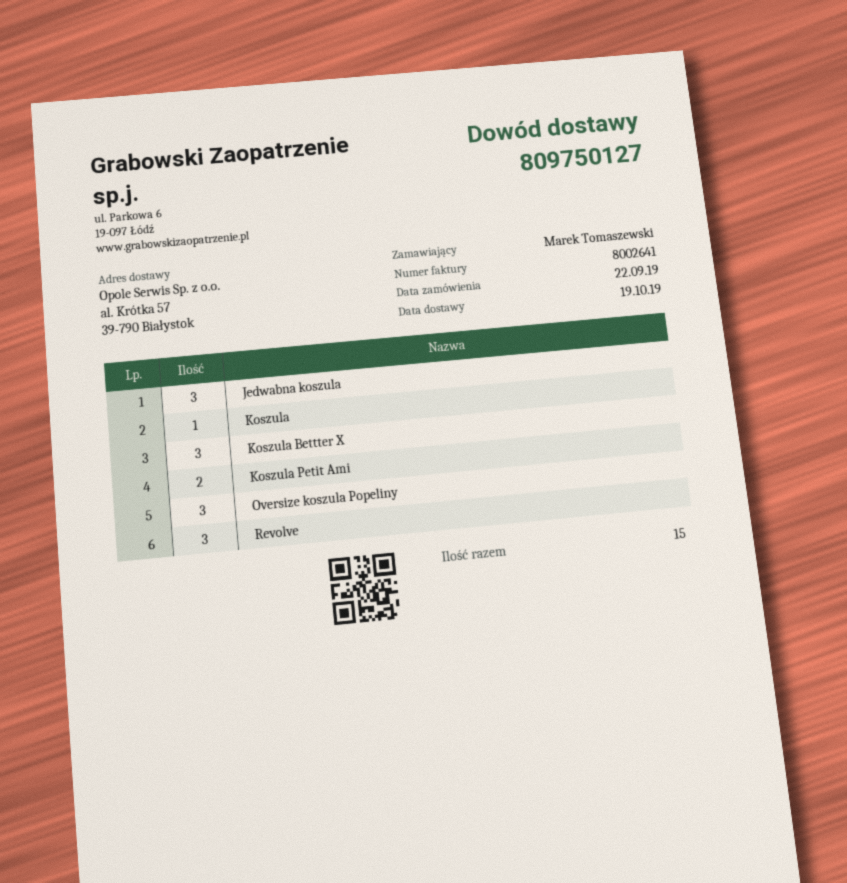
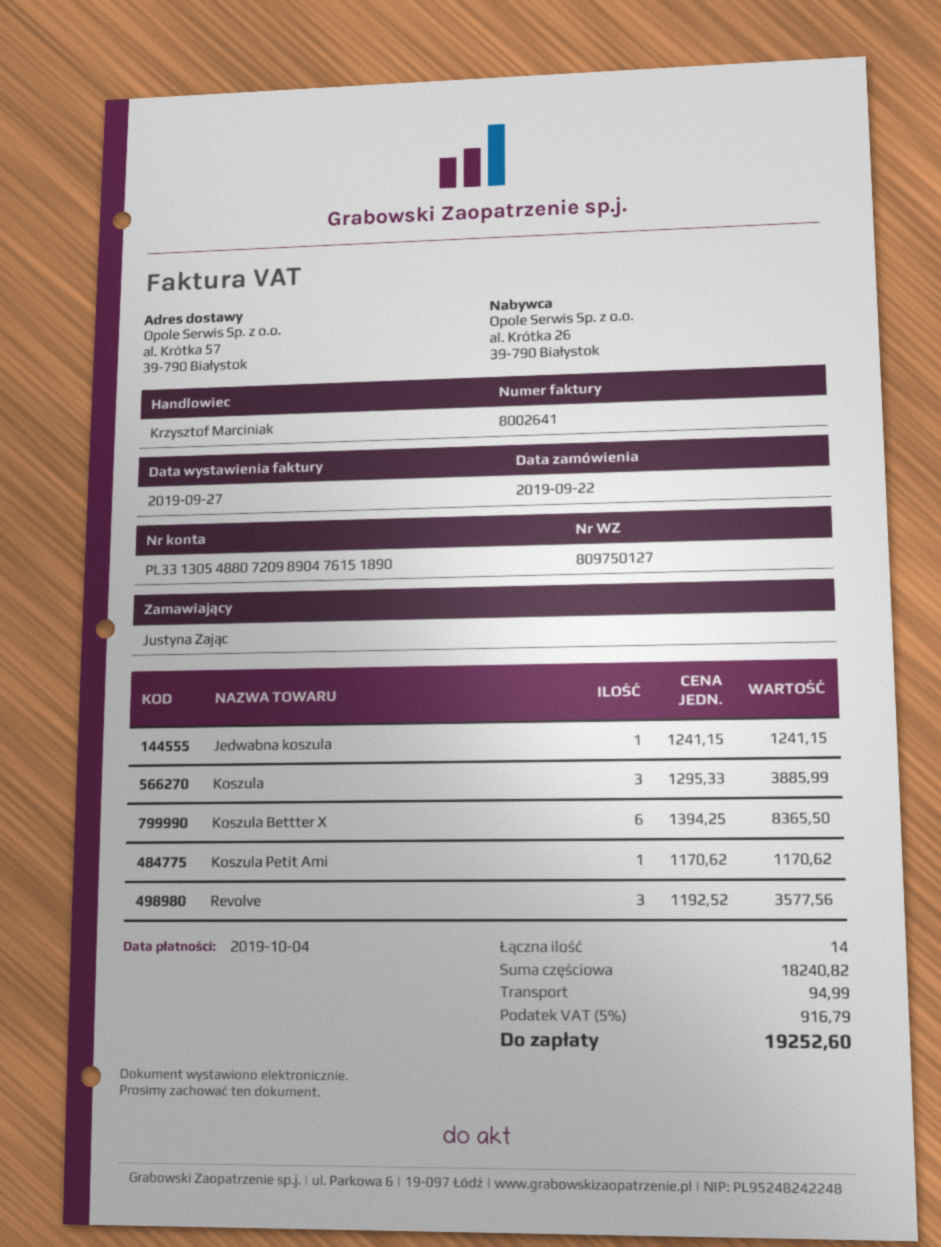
ordered by: Marek Tomaszewski -> Justyna Zając
Jedwabna koszula: 3 -> 1
Koszula: 1 -> 3
Koszula Bettter X: 3 -> 6
Koszula Petit Ami: 2 -> 1
Oversize koszula Popeliny: 3 -> none
total quantity: 15 -> 14

